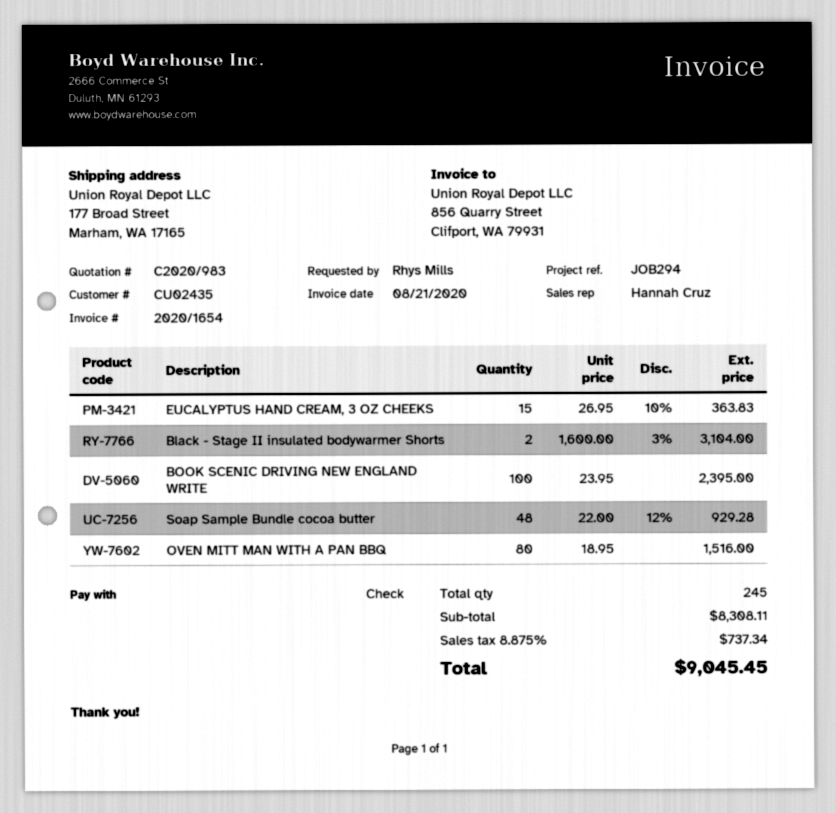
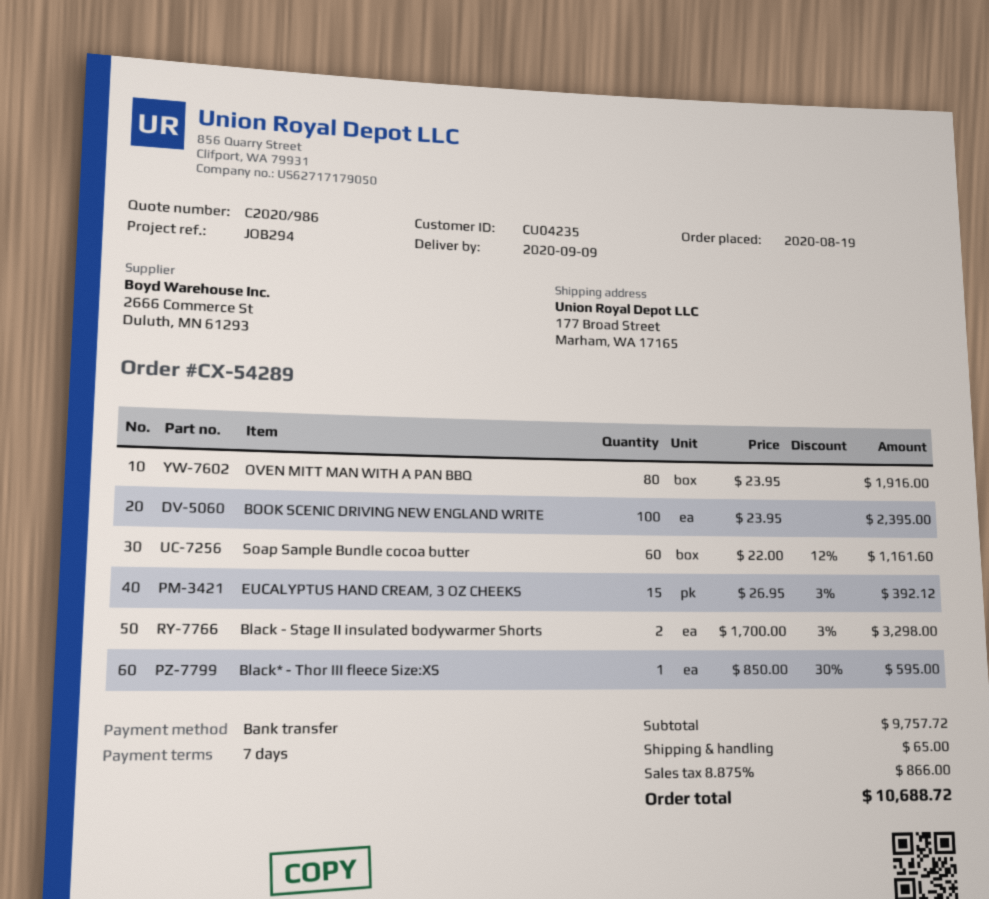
quote number: C2020/983 -> C2020/986
customer number: CU02435 -> CU04235
payment method: cheque -> bank transfer
EUCALYPTUS HAND CREAM, 3 OZ CHEEKS: 15 x 26.95 - 10% = 363.83 -> 15 x 26.95 - 3% = 392.12
Black - Stage II insulated bodywarmer Shorts: 2 x 1600.00 - 3% = 3104.00 -> 2 x 1700.00 - 3% = 3298.00
Soap Sample Bundle cocoa butter: 48 x 22.00 - 12% = 929.28 -> 60 x 22.00 - 12% = 1161.60
OVEN MITT MAN WITH A PAN BBQ: 80 x 18.95 = 1516.00 -> 80 x 23.95 = 1916.00
Black* - Thor III fleece Size:XS: none -> 1 x 850.00 - 30% = 595.00
subtotal: 8308.11 -> 9757.72
shipping: none -> 65.00
tax: 8.875% = 737.34 -> 8.875% = 866.00
total: 9045.45 -> 10688.72

